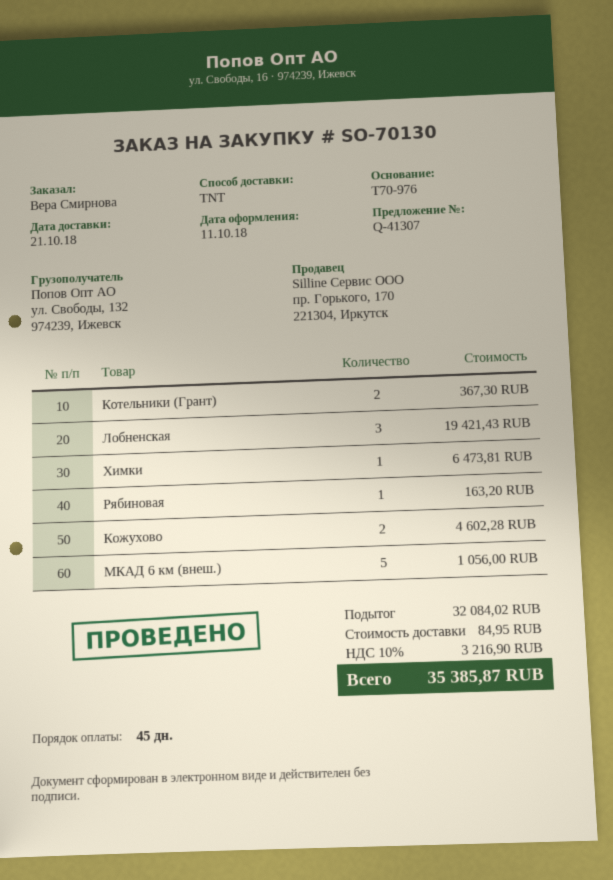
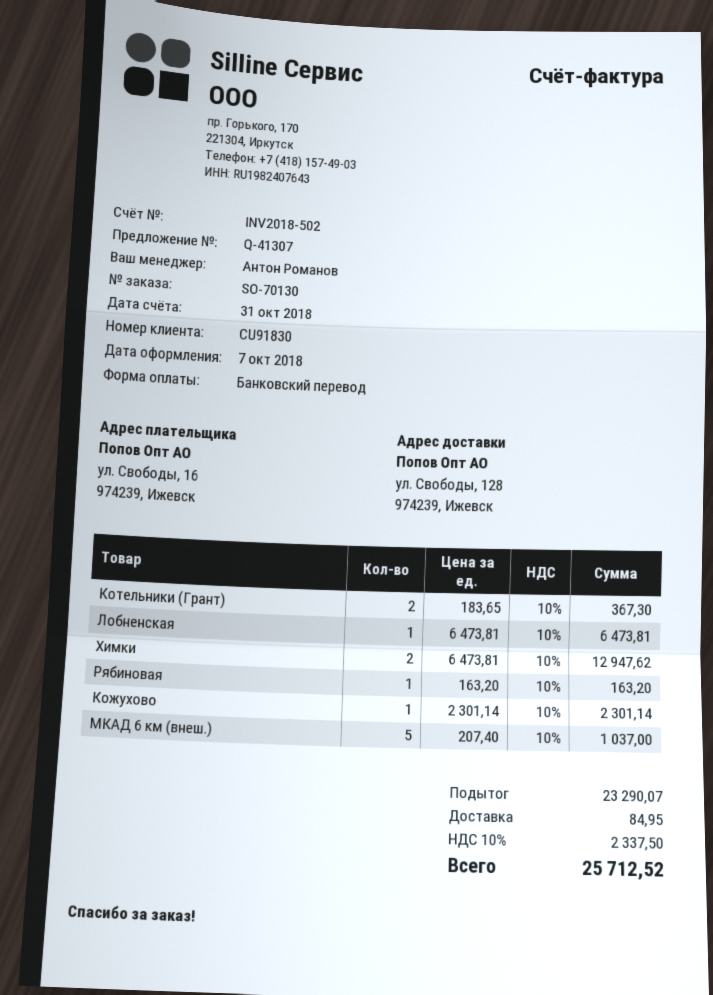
order date: 2018-10-11 -> 2018-10-07
ship to: ул. Свободы, 132, 974239, Ижевск -> ул. Свободы, 128, 974239, Ижевск
Лобненская: 3 for 19421.43 -> 1 for 6473.81
Химки: 1 for 6473.81 -> 2 for 12947.62
Кожухово: 2 for 4602.28 -> 1 for 2301.14
МКАД 6 км (внеш.): 5 for 1056.00 -> 5 for 1037.00
subtotal: 32084.02 -> 23290.07
tax: 10% = 3216.90 -> 10% = 2337.50
total: 35385.87 -> 25712.52

